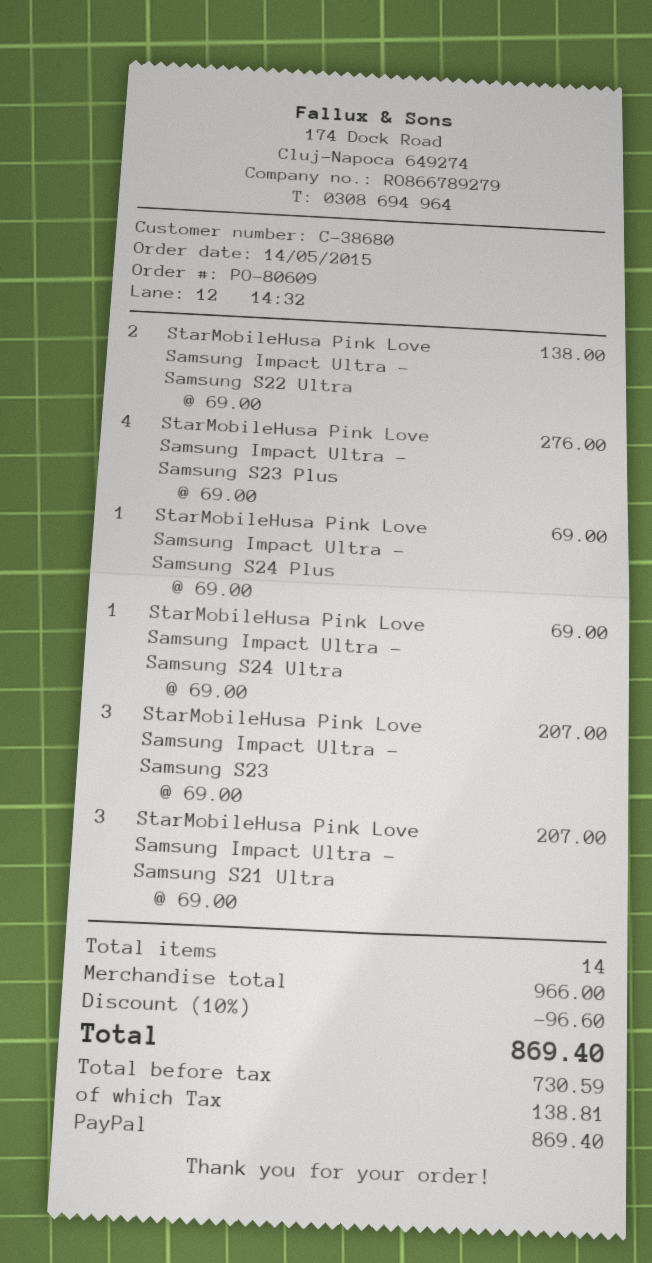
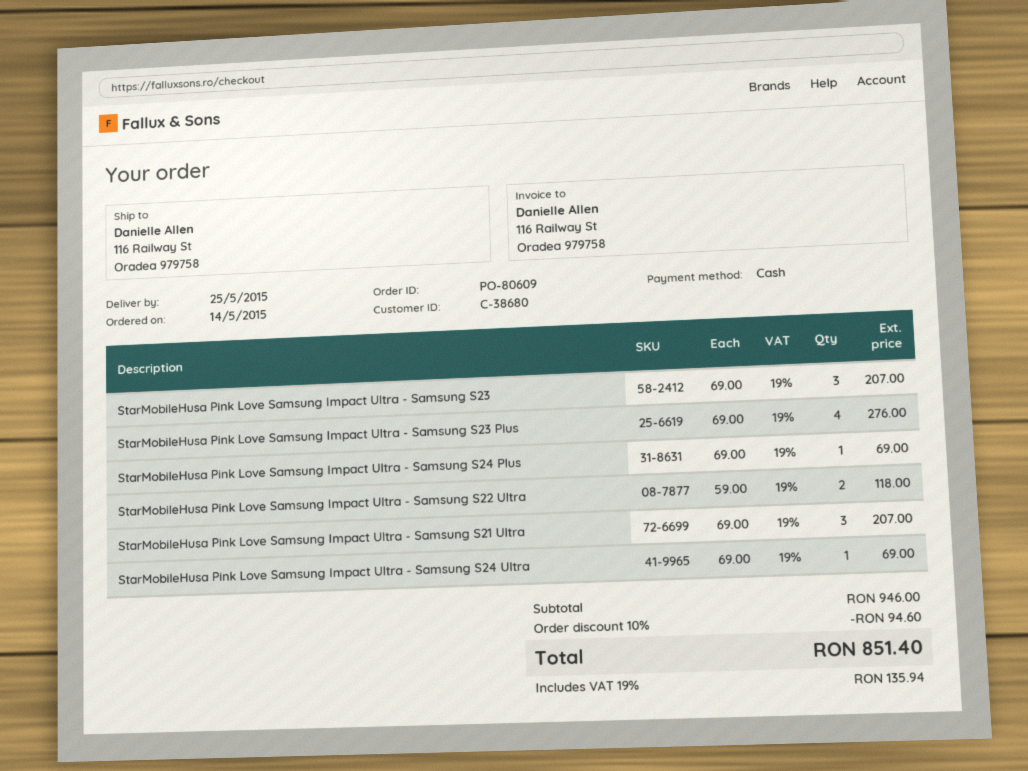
payment method: PayPal -> cash
StarMobileHusa Pink Love Samsung Impact Ultra - Samsung S22 Ultra: 2 x 69.00 = 138.00 -> 2 x 59.00 = 118.00
subtotal: 966.00 -> 946.00
discount: 10% = 96.60 -> 10% = 94.60
tax: 138.81 -> 135.94
total: 869.40 -> 851.40

